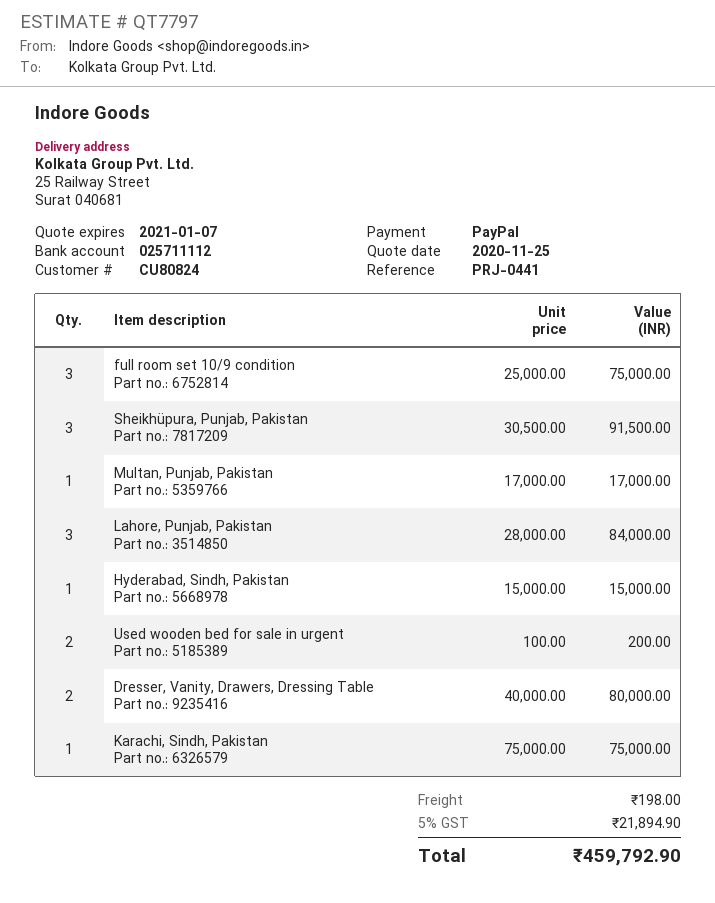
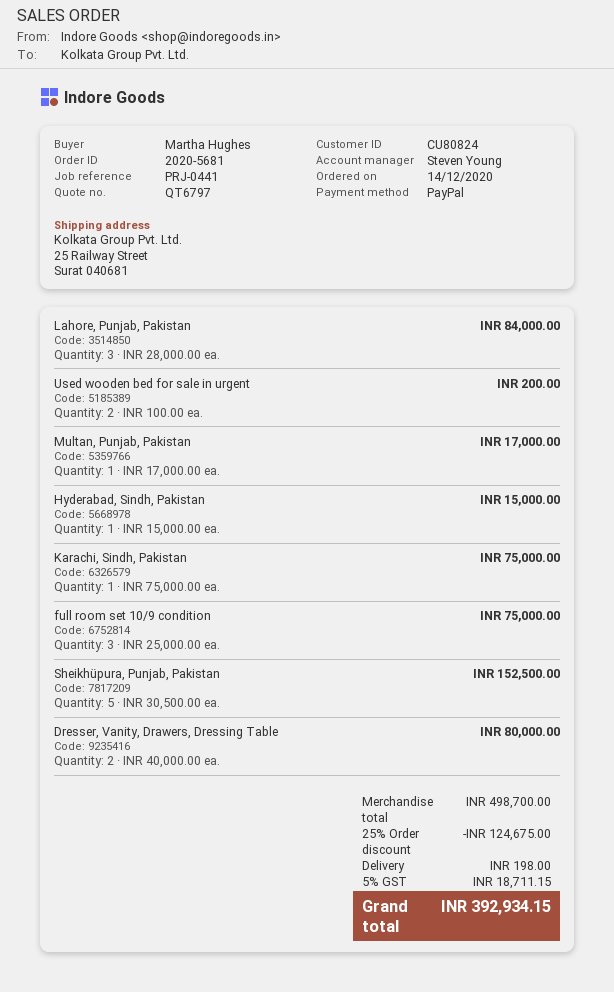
quote number: QT7797 -> QT6797
Sheikhüpura, Punjab, Pakistan: 3 x 30500.00 = 91500.00 -> 5 x 30500.00 = 152500.00
discount: none -> 25% = 124675.00
tax: 5% = 21894.90 -> 5% = 18711.15
total: 459792.90 -> 392934.15

